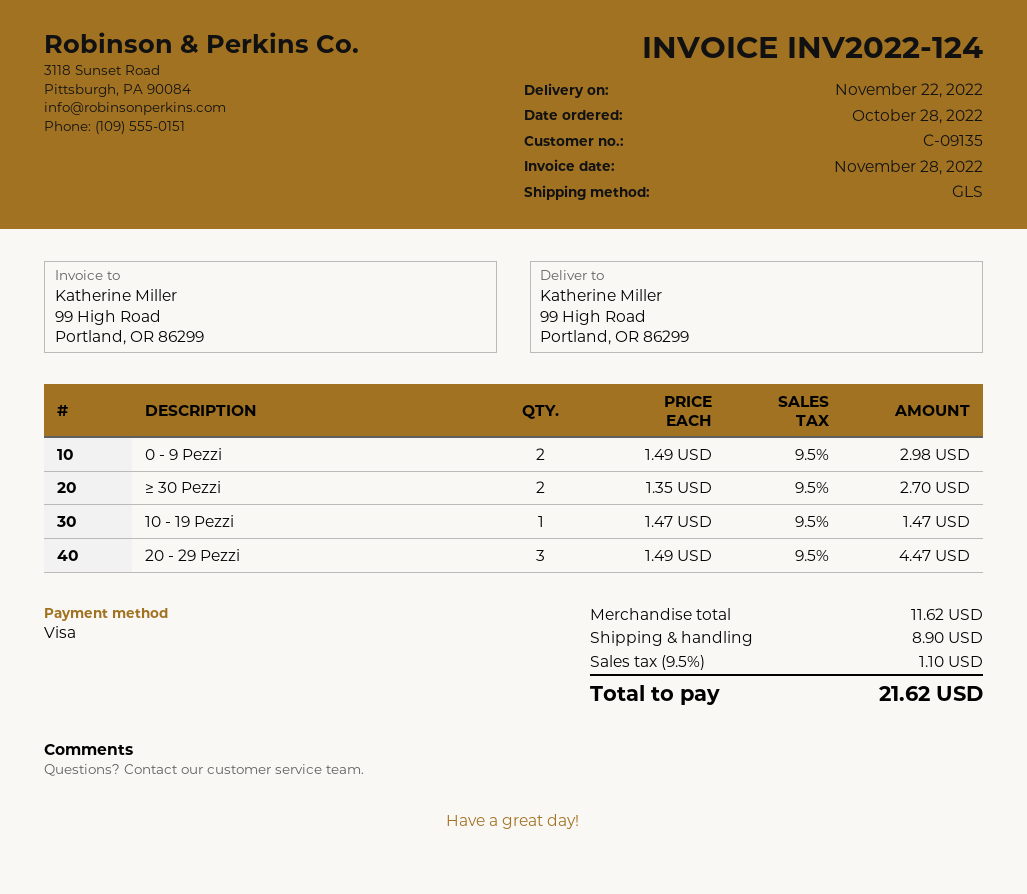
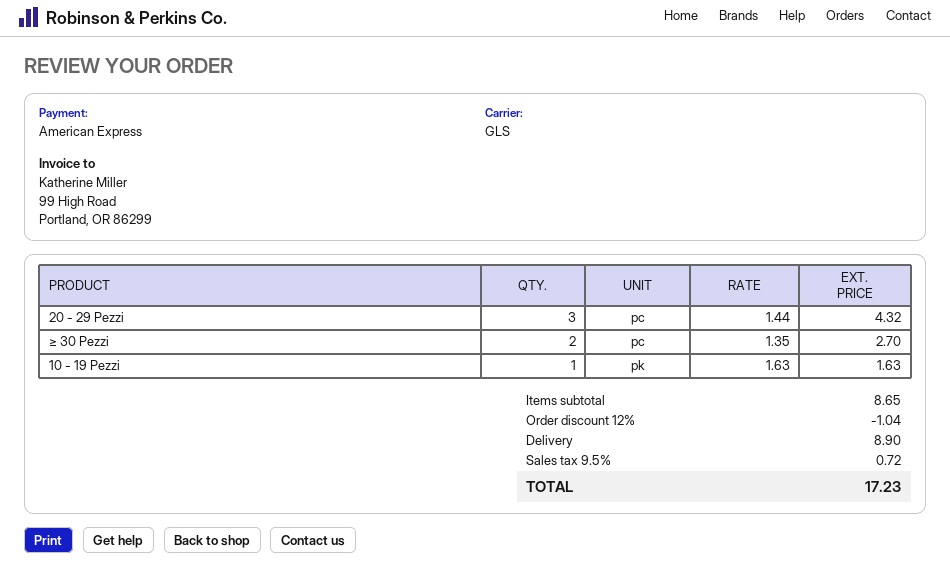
payment method: Visa -> American Express
0 - 9 Pezzi: 2 x 1.49 = 2.98 -> none
10 - 19 Pezzi: 1 x 1.47 = 1.47 -> 1 x 1.63 = 1.63
20 - 29 Pezzi: 3 x 1.49 = 4.47 -> 3 x 1.44 = 4.32
subtotal: 11.62 -> 8.65
discount: none -> 12% = 1.04
tax: 9.5% = 1.10 -> 9.5% = 0.72
total: 21.62 -> 17.23

